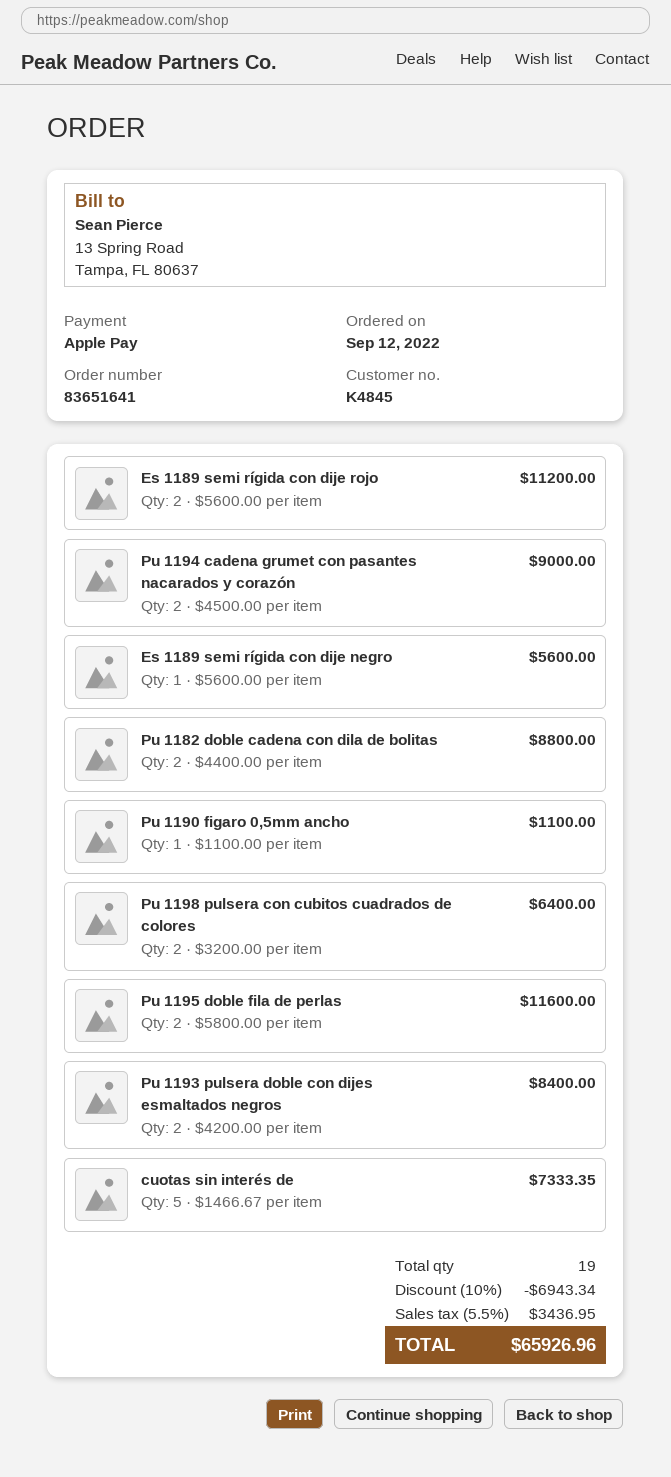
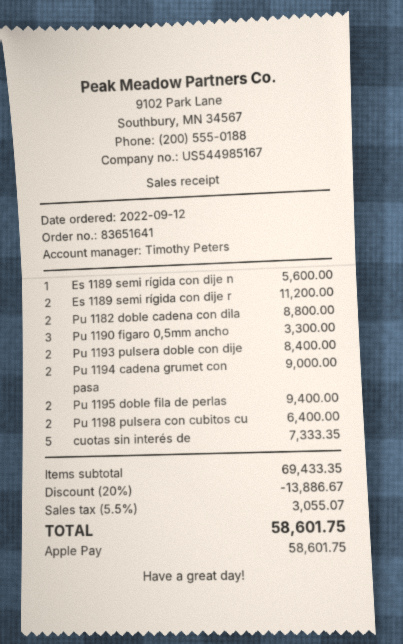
Pu 1190 figaro 0,5mm ancho: 1 for 1100.00 -> 3 for 3300.00
Pu 1195 doble fila de perlas: 2 for 11600.00 -> 2 for 9400.00
discount: 10% = 6943.34 -> 20% = 13886.67
tax: 5.5% = 3436.95 -> 5.5% = 3055.07
total: 65926.96 -> 58601.75

